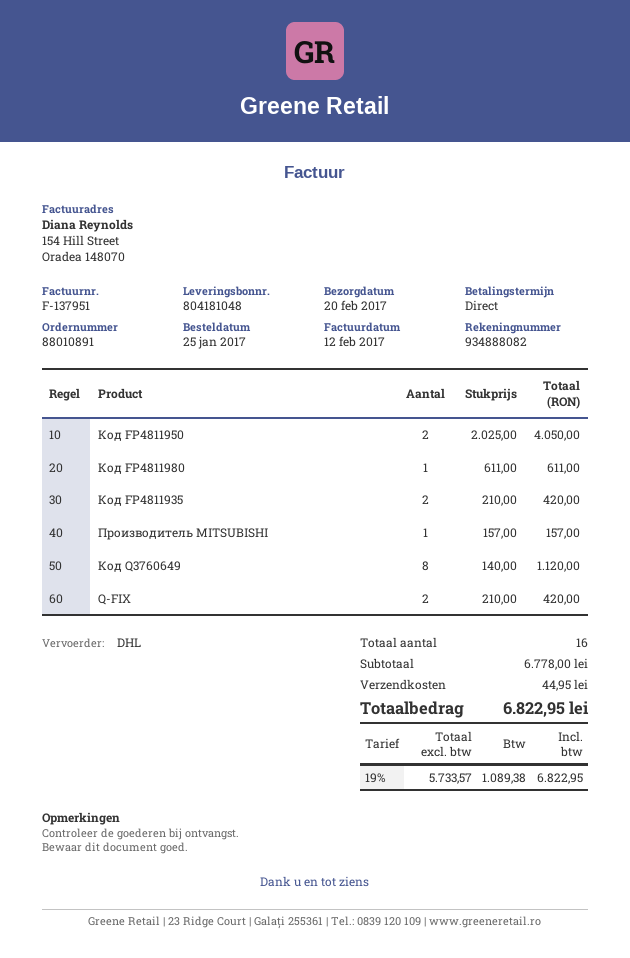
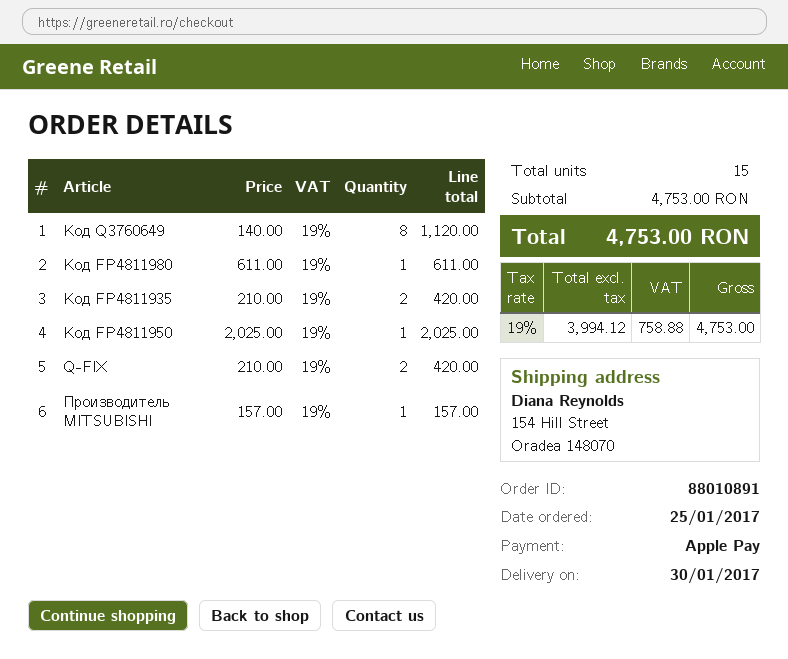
delivery date: 2017-02-20 -> 2017-01-30
Код FP4811950: 2 x 2025.00 = 4050.00 -> 1 x 2025.00 = 2025.00
total quantity: 16 -> 15
subtotal: 6778.00 -> 4753.00
shipping: 44.95 -> none
net: 5733.57 -> 3994.12
tax: 19% = 1089.38 -> 19% = 758.88
total: 6822.95 -> 4753.00

